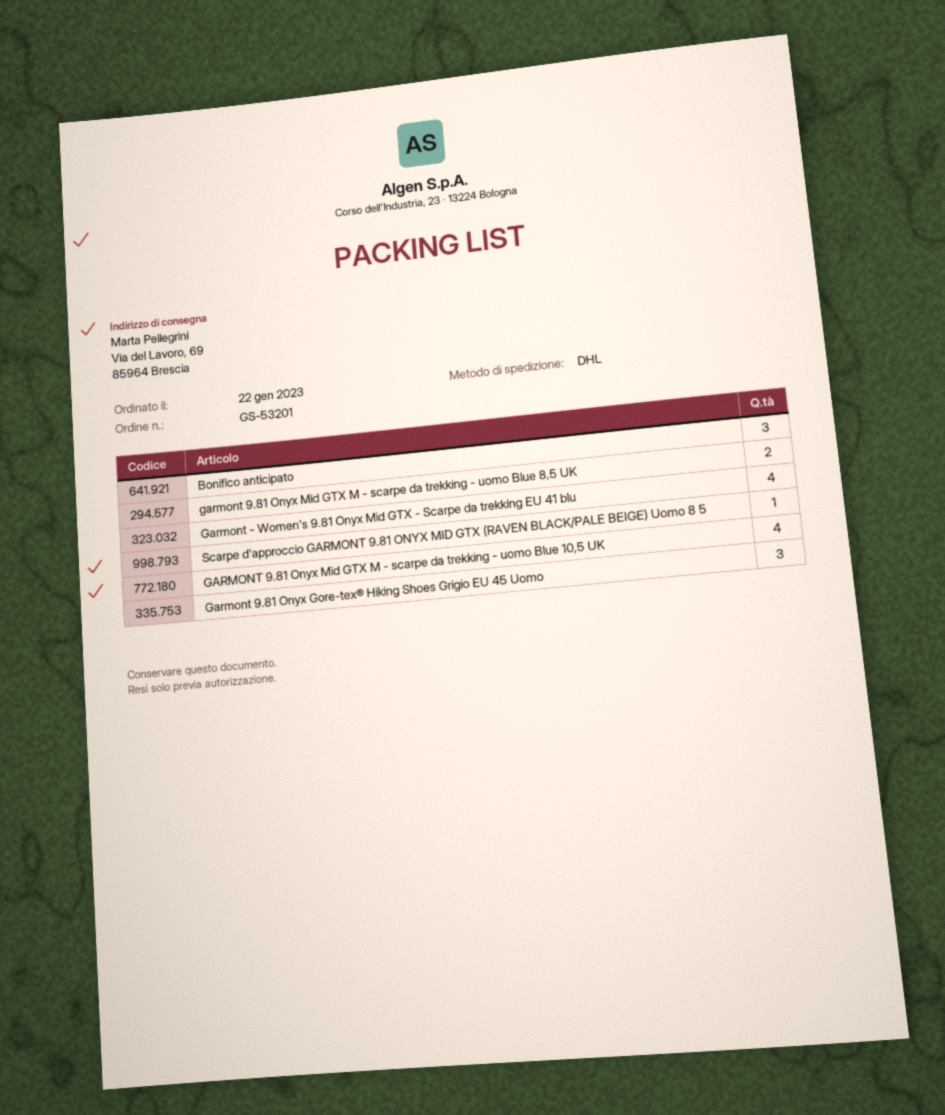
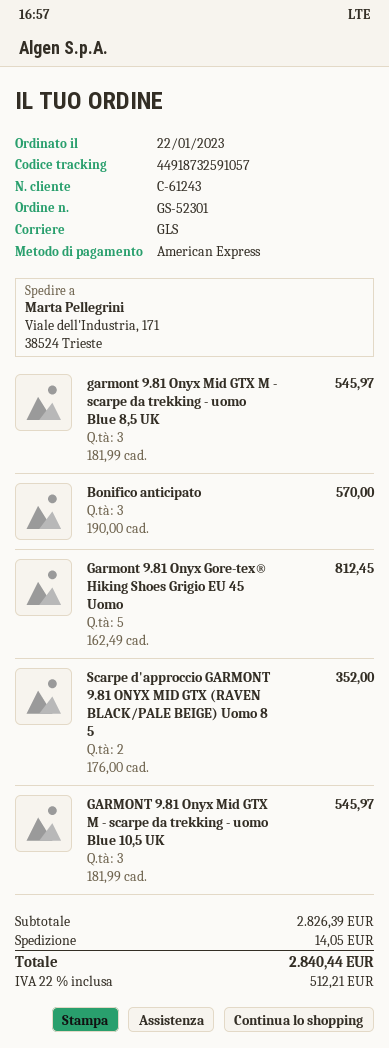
order number: GS-53201 -> GS-52301
shipping method: DHL -> GLS
ship to: Via del Lavoro, 69, 85964 Brescia -> Viale dell'Industria, 171, 38524 Trieste
garmont 9.81 Onyx Mid GTX M - scarpe da trekking - uomo Blue 8,5 UK: 2 -> 3
Garmont - Women's 9.81 Onyx Mid GTX - Scarpe da trekking EU 41 blu: 4 -> none
Scarpe d'approccio GARMONT 9.81 ONYX MID GTX (RAVEN BLACK/PALE BEIGE) Uomo 8 5: 1 -> 2
GARMONT 9.81 Onyx Mid GTX M - scarpe da trekking - uomo Blue 10,5 UK: 4 -> 3
Garmont 9.81 Onyx Gore-tex® Hiking Shoes Grigio EU 45 Uomo: 3 -> 5

